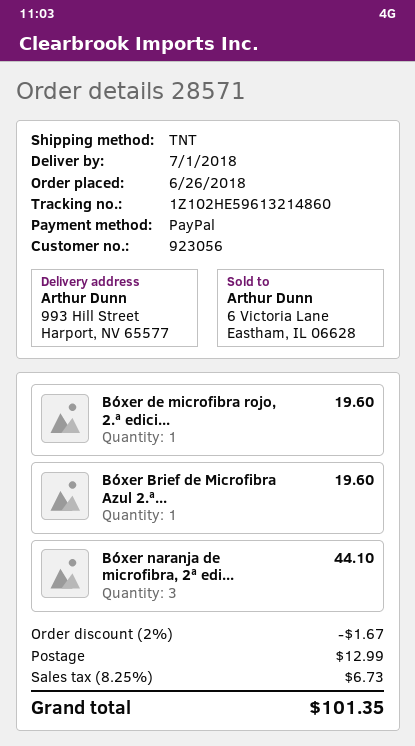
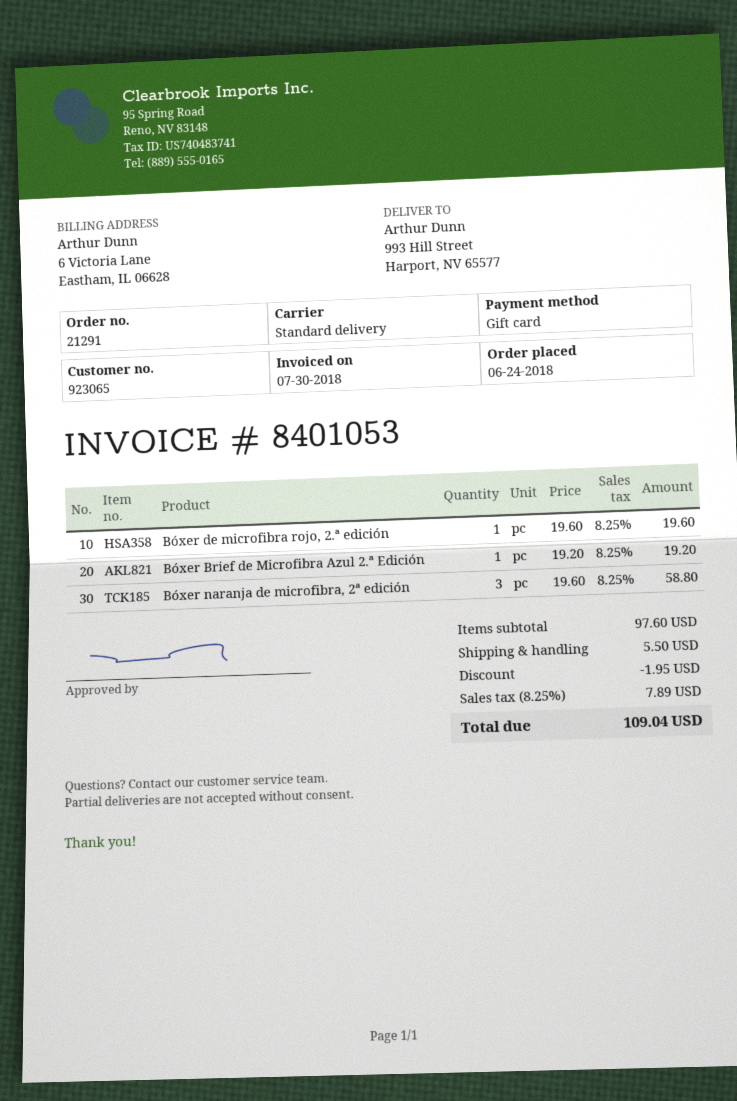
order number: 28571 -> 21291
order date: 2018-06-26 -> 2018-06-24
customer number: 923056 -> 923065
payment method: PayPal -> gift card
shipping method: TNT -> standard
Bóxer Brief de Microfibra Azul 2.ª...: 1 for 19.60 -> 1 for 19.20
Bóxer naranja de microfibra, 2ª edi...: 3 for 44.10 -> 3 for 58.80
discount: 1.67 -> 1.95
shipping: 12.99 -> 5.50
tax: 8.25% = 6.73 -> 8.25% = 7.89
total: 101.35 -> 109.04

